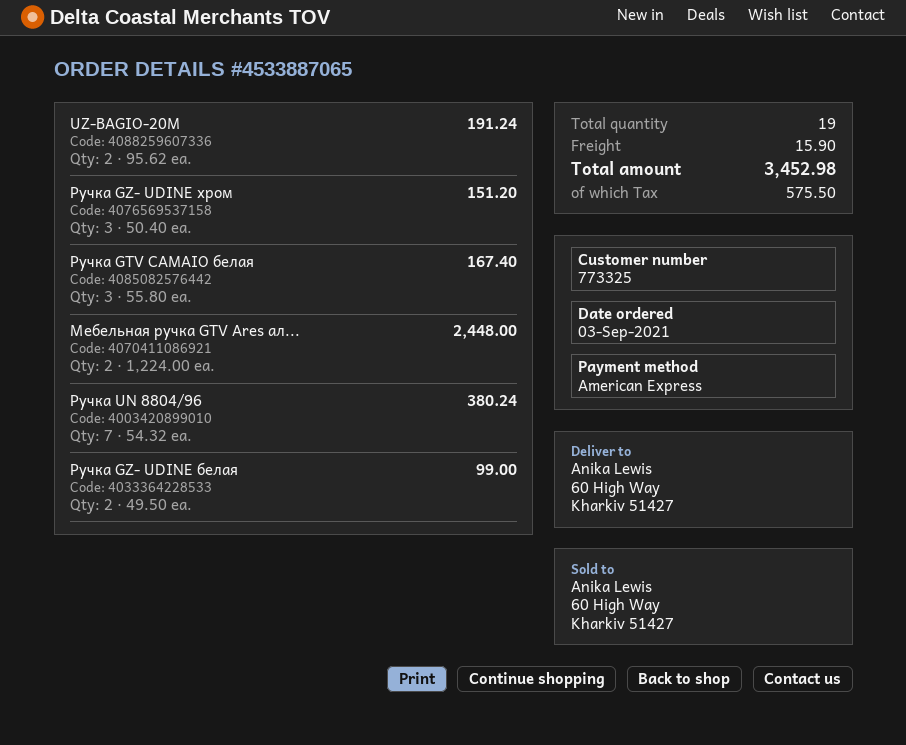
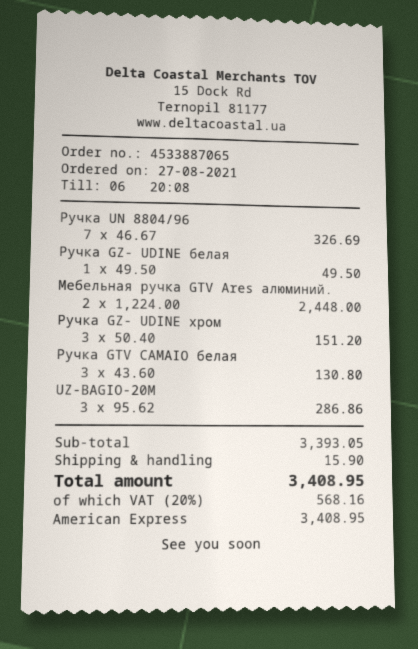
order date: 2021-09-03 -> 2021-08-27
UZ-BAGIO-20M: 2 x 95.62 = 191.24 -> 3 x 95.62 = 286.86
Ручка GTV CAMAIO белая: 3 x 55.80 = 167.40 -> 3 x 43.60 = 130.80
Ручка UN 8804/96: 7 x 54.32 = 380.24 -> 7 x 46.67 = 326.69
Ручка GZ- UDINE белая: 2 x 49.50 = 99.00 -> 1 x 49.50 = 49.50
tax: 575.50 -> 568.16
total: 3452.98 -> 3408.95

